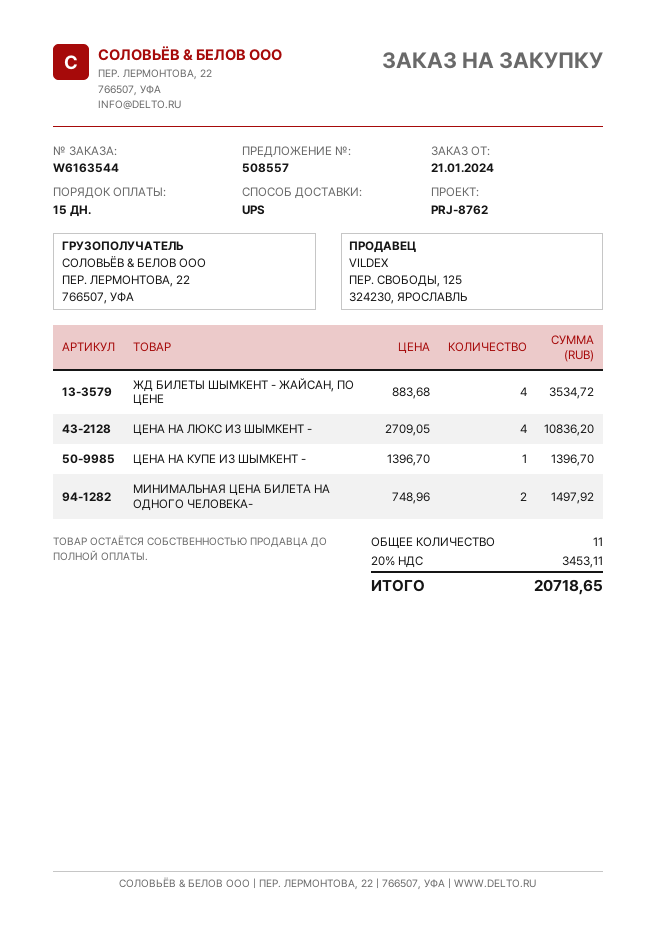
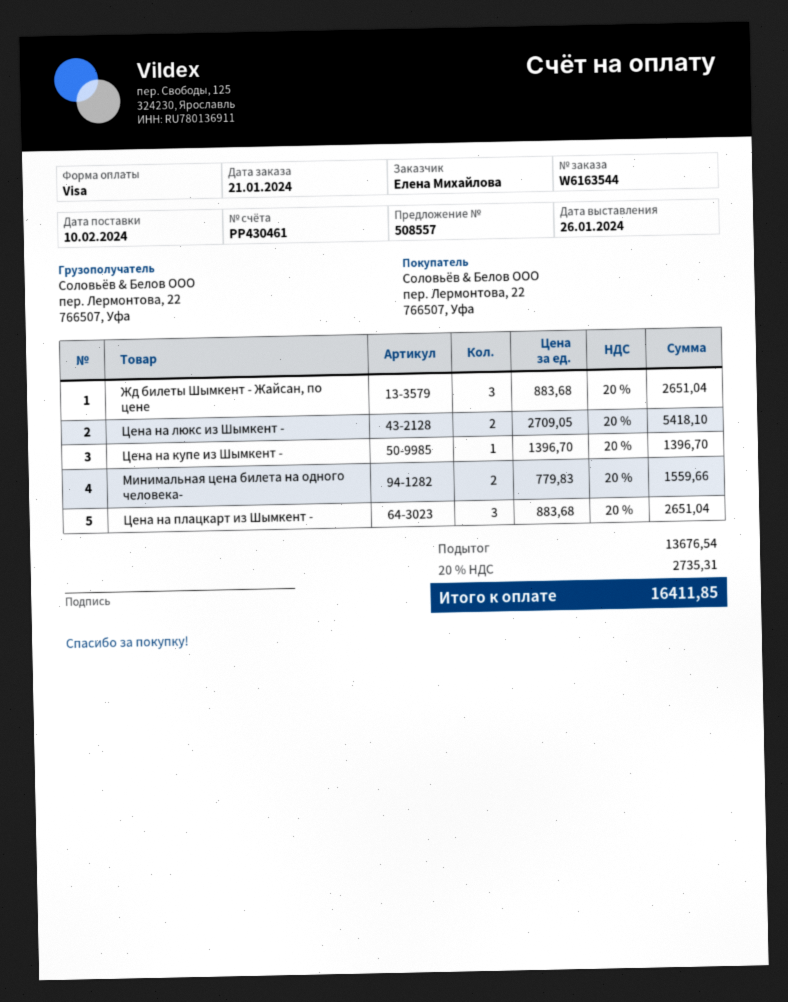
ЖД БИЛЕТЫ ШЫМКЕНТ - ЖАЙСАН, ПО ЦЕНЕ: 4 x 883.68 = 3534.72 -> 3 x 883.68 = 2651.04
ЦЕНА НА ЛЮКС ИЗ ШЫМКЕНТ -: 4 x 2709.05 = 10836.20 -> 2 x 2709.05 = 5418.10
МИНИМАЛЬНАЯ ЦЕНА БИЛЕТА НА ОДНОГО ЧЕЛОВЕКА-: 2 x 748.96 = 1497.92 -> 2 x 779.83 = 1559.66
Цена на плацкарт из Шымкент -: none -> 3 x 883.68 = 2651.04
tax: 20% = 3453.11 -> 20% = 2735.31
total: 20718.65 -> 16411.85

